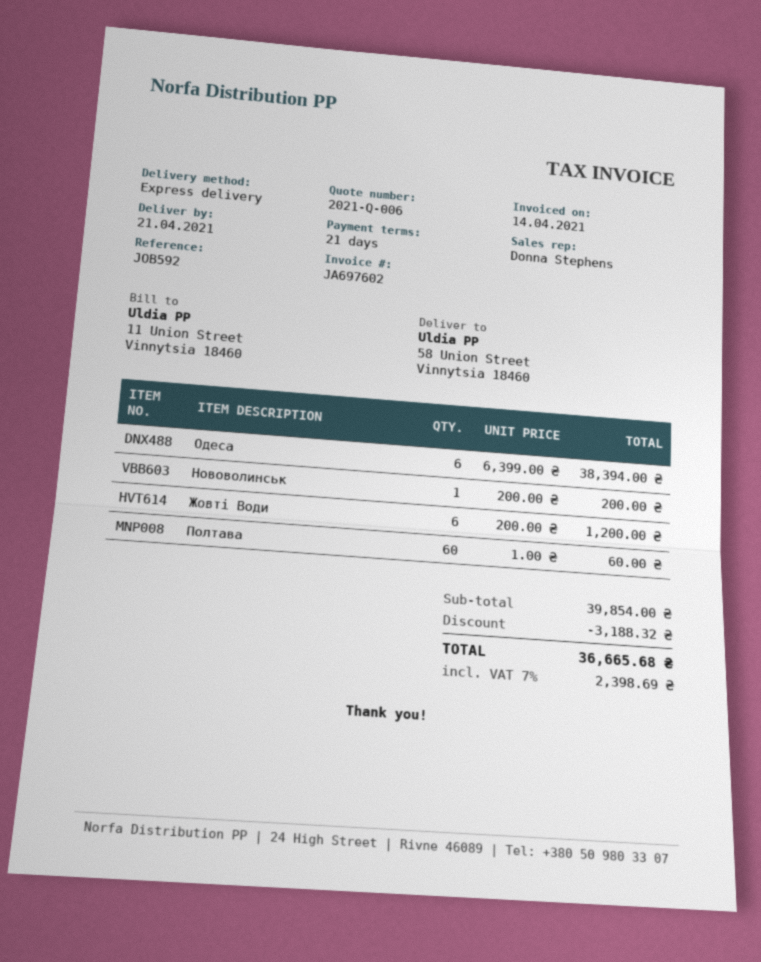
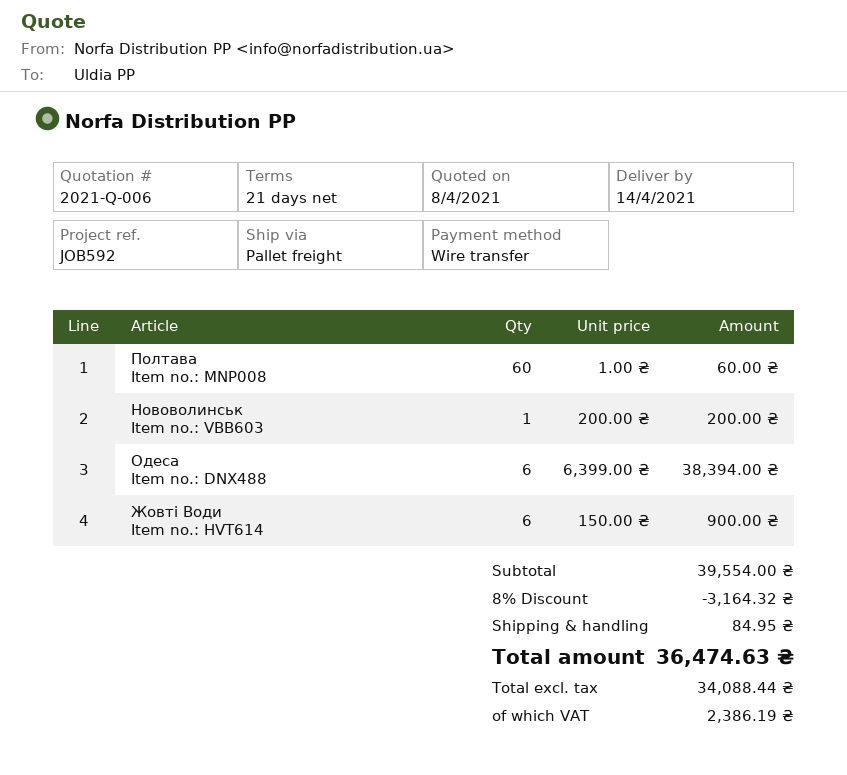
delivery date: 2021-04-21 -> 2021-04-14
shipping method: express -> pallet freight
Жовті Води: 6 x 200.00 = 1200.00 -> 6 x 150.00 = 900.00
subtotal: 39854.00 -> 39554.00
discount: 3188.32 -> 3164.32
shipping: none -> 84.95
tax: 2398.69 -> 2386.19
total: 36665.68 -> 36474.63

